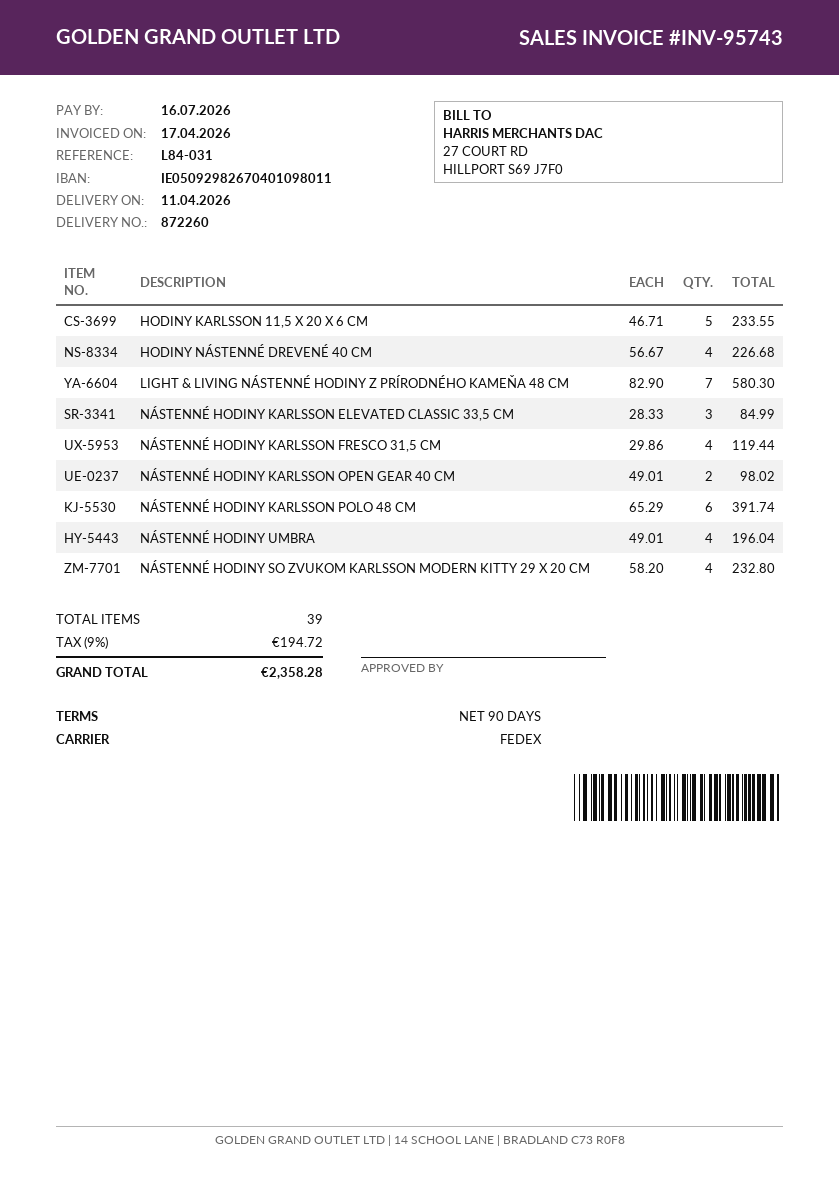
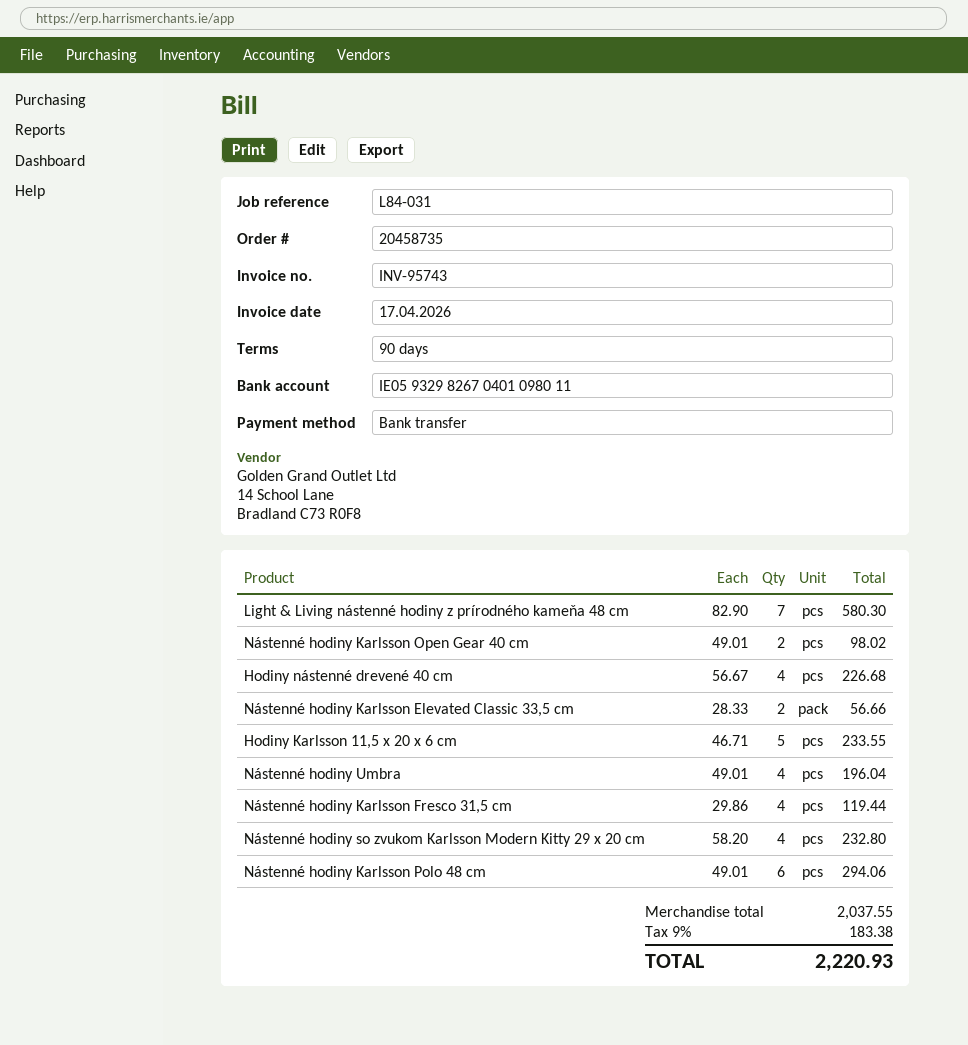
bank account: IE05092982670401098011 -> IE05932982670401098011
NÁSTENNÉ HODINY KARLSSON ELEVATED CLASSIC 33,5 CM: 3 x 28.33 = 84.99 -> 2 x 28.33 = 56.66
NÁSTENNÉ HODINY KARLSSON POLO 48 CM: 6 x 65.29 = 391.74 -> 6 x 49.01 = 294.06
tax: 9% = 194.72 -> 9% = 183.38
total: 2358.28 -> 2220.93

